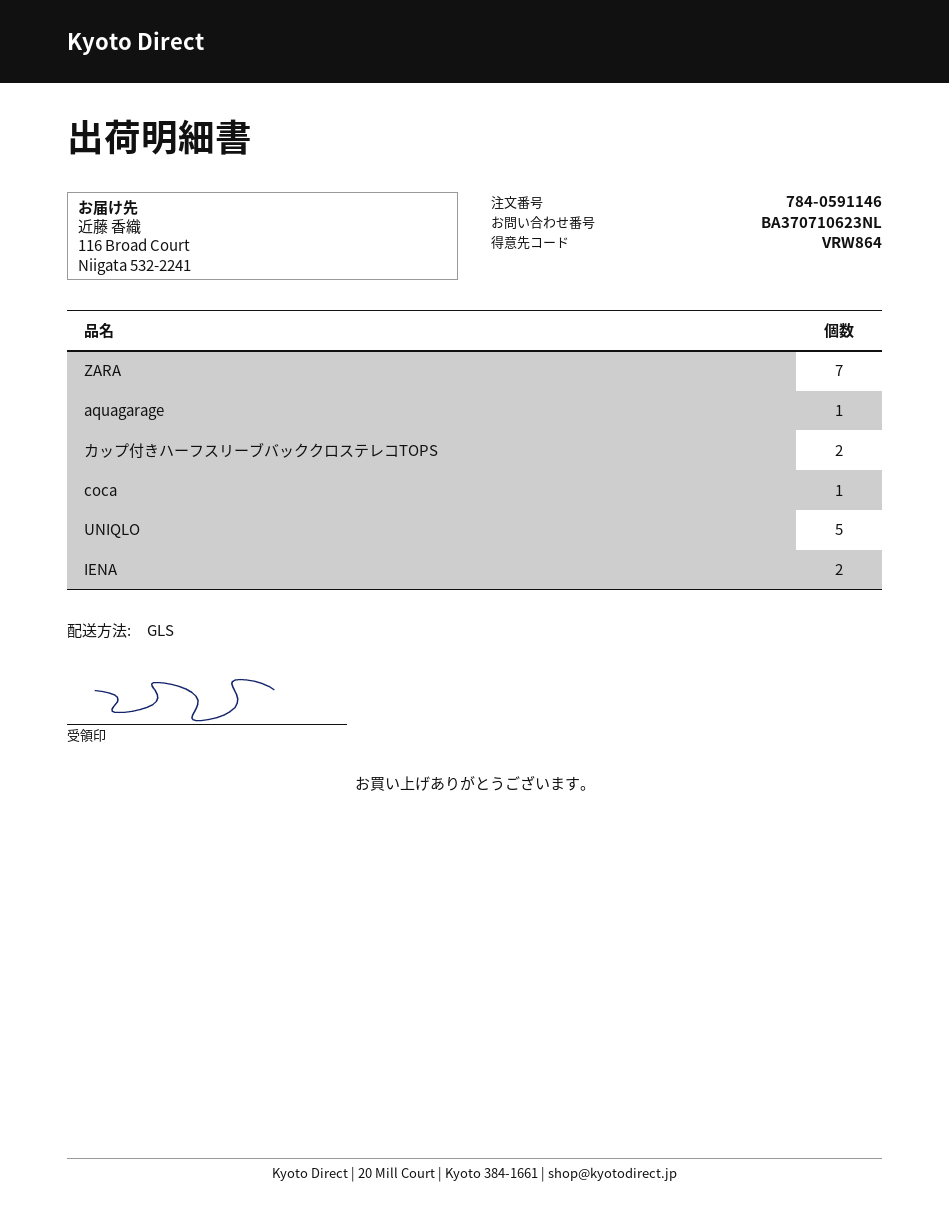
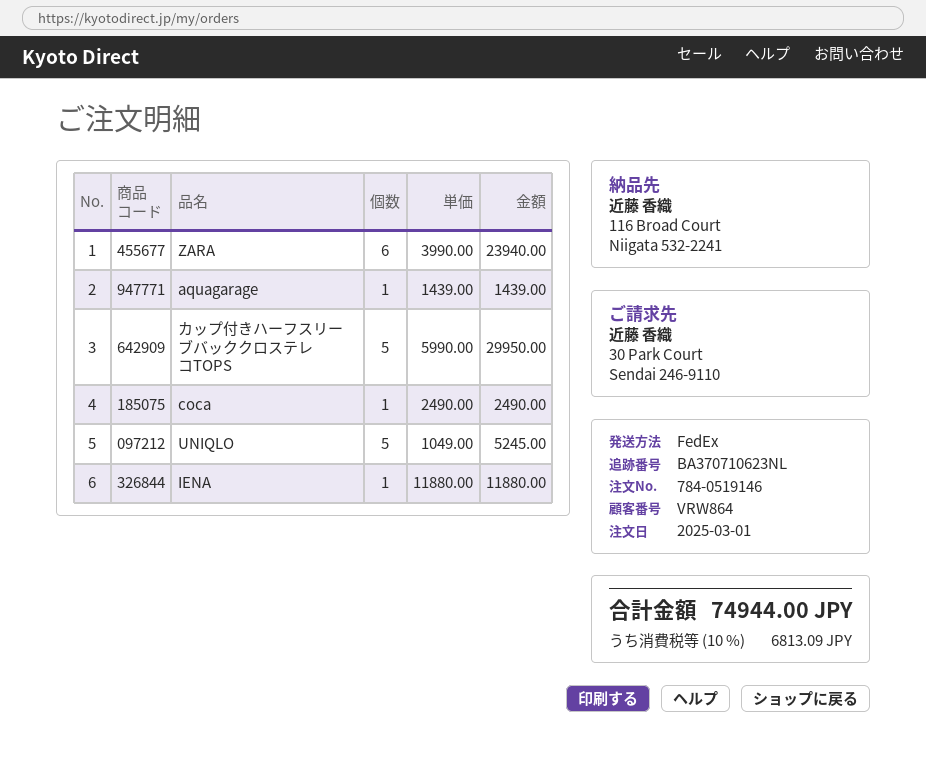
order number: 784-0591146 -> 784-0519146
shipping method: GLS -> FedEx
ZARA: 7 -> 6
カップ付きハーフスリーブバッククロステレコTOPS: 2 -> 5
IENA: 2 -> 1

